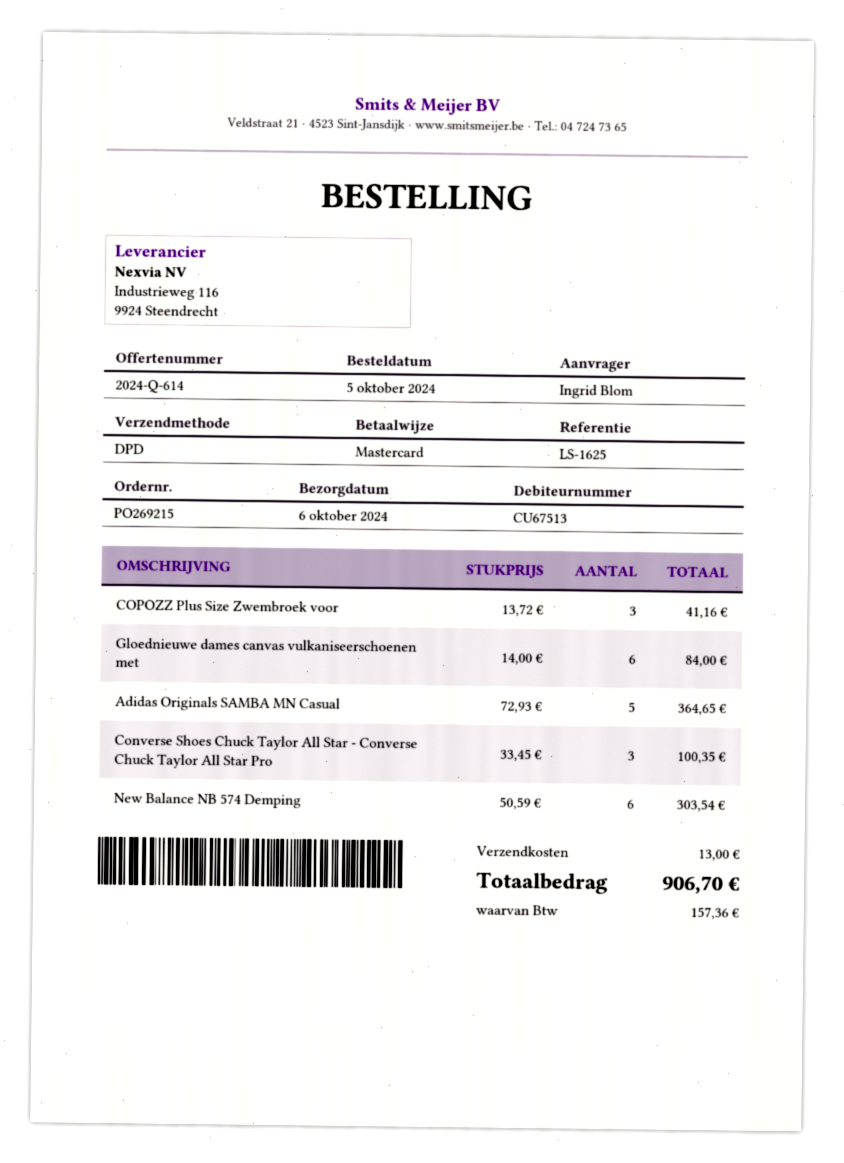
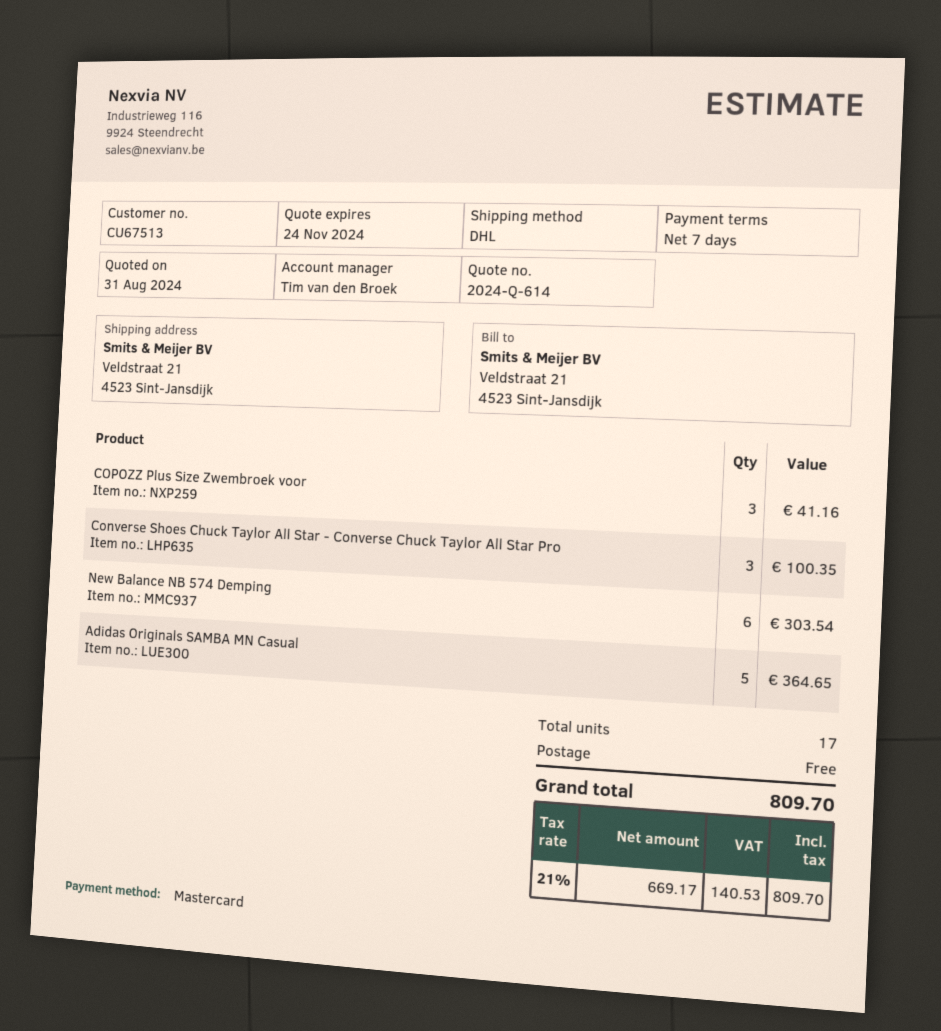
shipping method: DPD -> DHL
Gloednieuwe dames canvas vulkaniseerschoenen met: 6 for 84.00 -> none
shipping: 13.00 -> 0.00
tax: 157.36 -> 140.53
total: 906.70 -> 809.70

